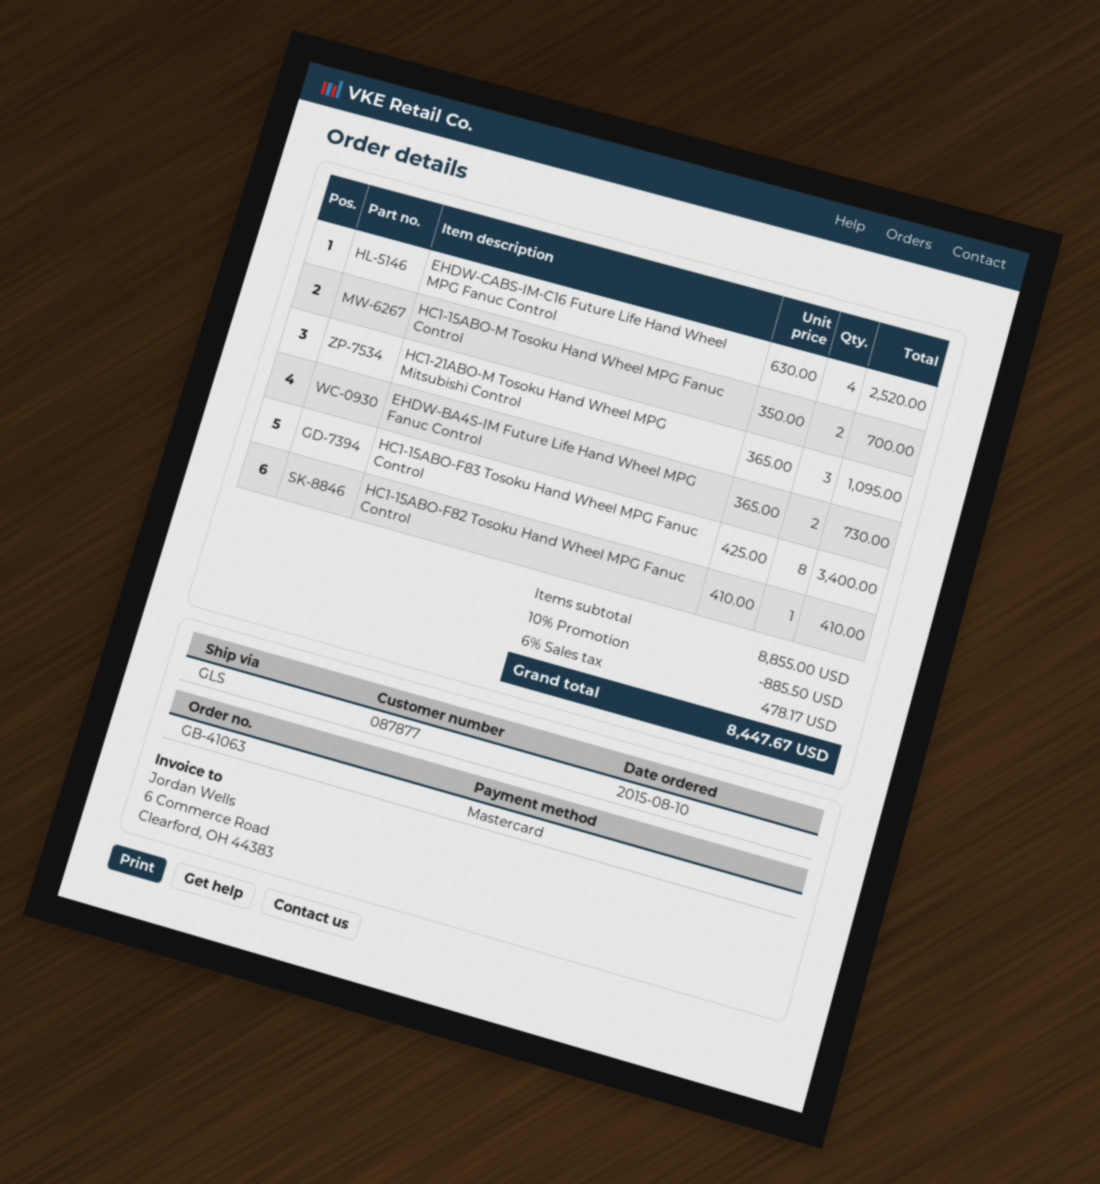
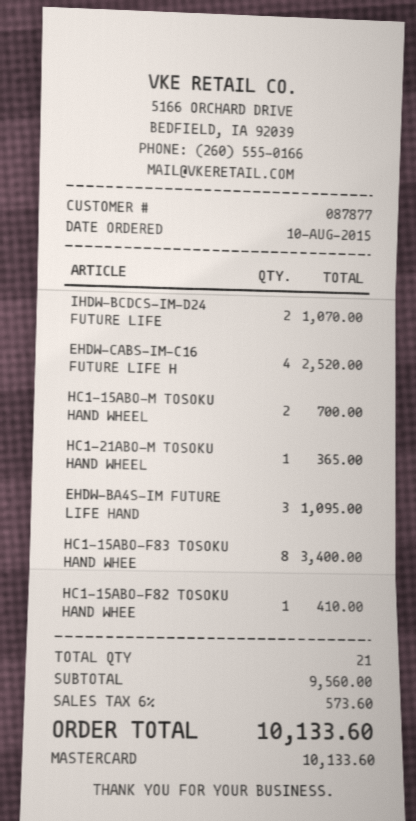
HC1-21ABO-M Tosoku Hand Wheel MPG Mitsubishi Control: 3 for 1095.00 -> 1 for 365.00
EHDW-BA4S-IM Future Life Hand Wheel MPG Fanuc Control: 2 for 730.00 -> 3 for 1095.00
IHDW-BCDCS-IM-D24 FUTURE LIFE: none -> 2 for 1070.00
subtotal: 8855.00 -> 9560.00
discount: 10% = 885.50 -> none
tax: 6% = 478.17 -> 6% = 573.60
total: 8447.67 -> 10133.60

